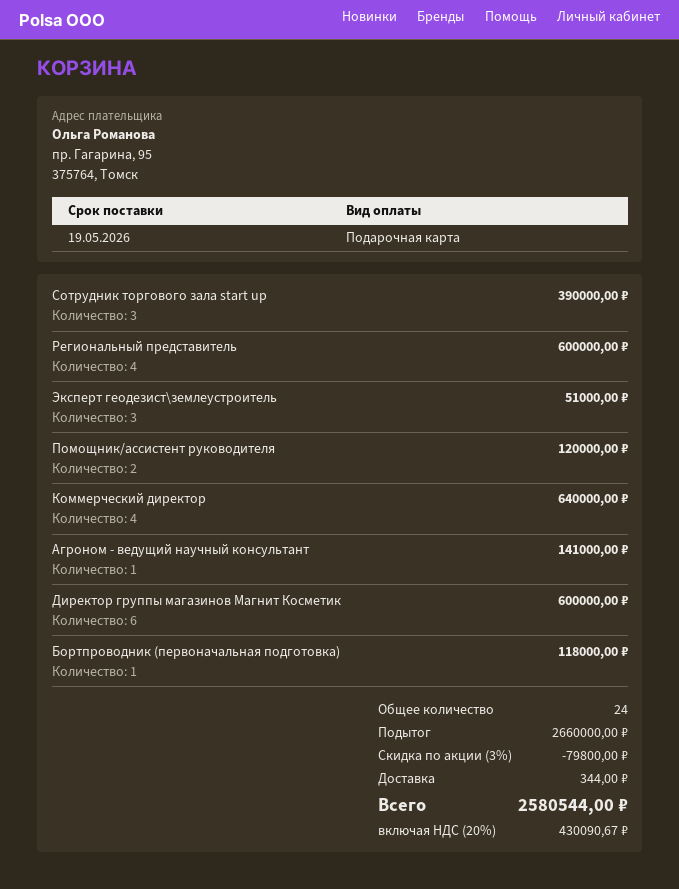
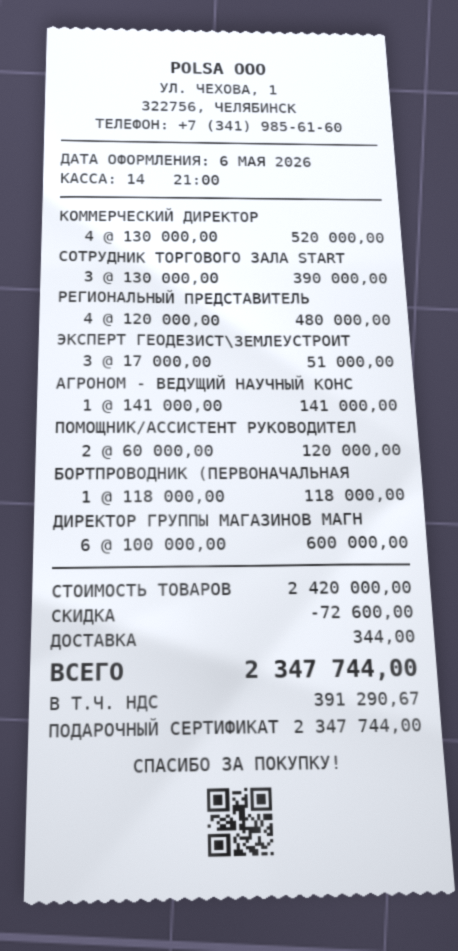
Региональный представитель: 4 for 600000.00 -> 4 for 480000.00
Коммерческий директор: 4 for 640000.00 -> 4 for 520000.00
subtotal: 2660000.00 -> 2420000.00
discount: 79800.00 -> 72600.00
tax: 430090.67 -> 391290.67
total: 2580544.00 -> 2347744.00

